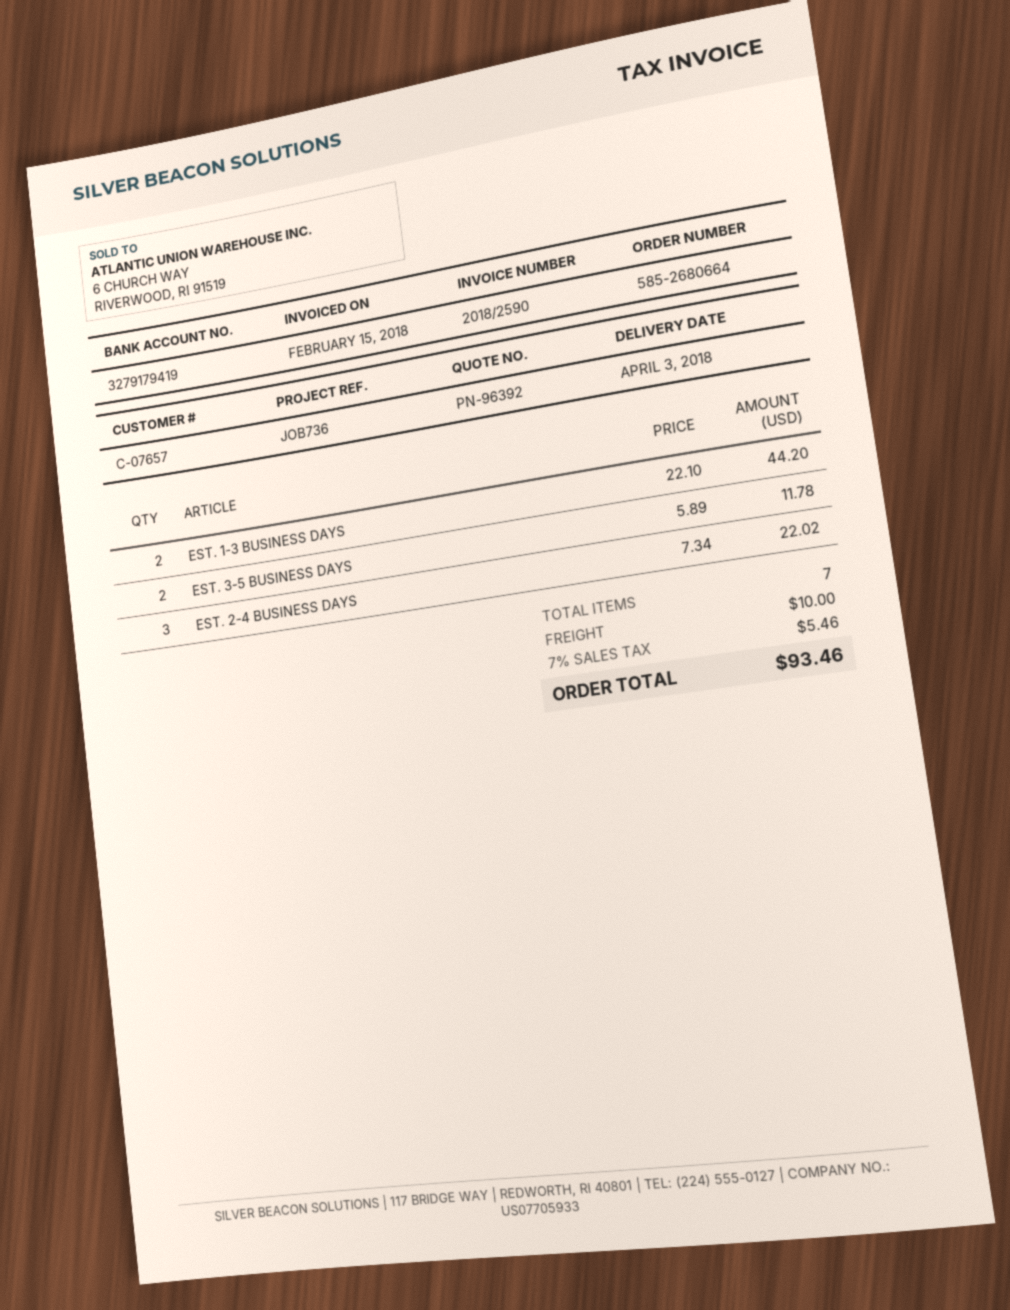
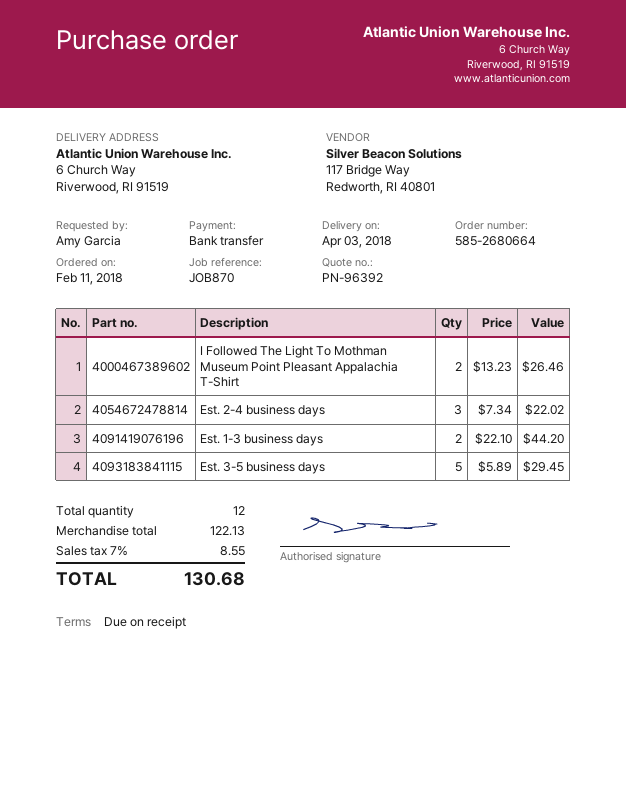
reference: JOB736 -> JOB870
EST. 3-5 BUSINESS DAYS: 2 x 5.89 = 11.78 -> 5 x 5.89 = 29.45
I Followed The Light To Mothman Museum Point Pleasant Appalachia T-Shirt: none -> 2 x 13.23 = 26.46
total quantity: 7 -> 12
shipping: 10.00 -> none
tax: 7% = 5.46 -> 7% = 8.55
total: 93.46 -> 130.68

